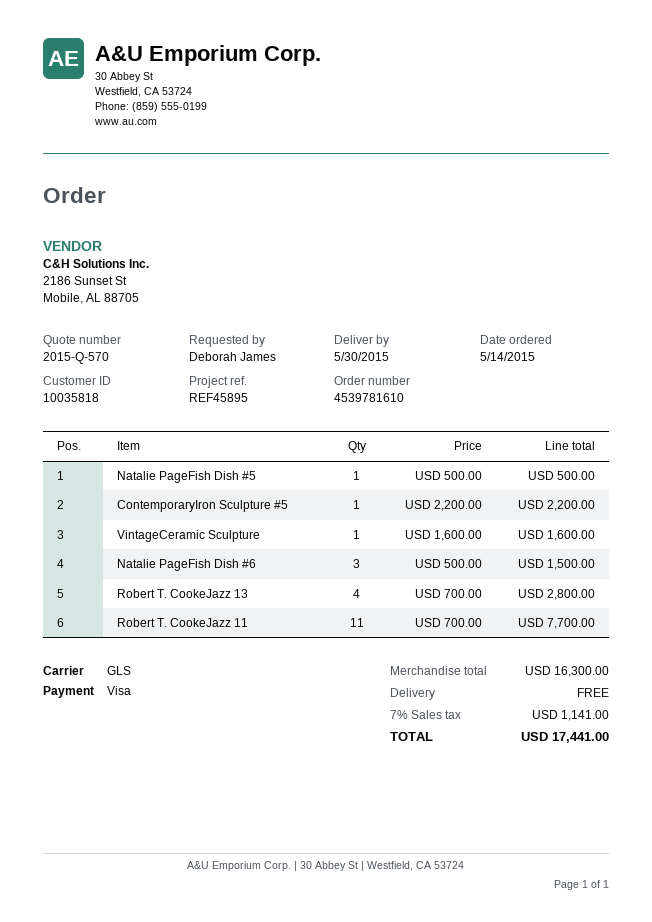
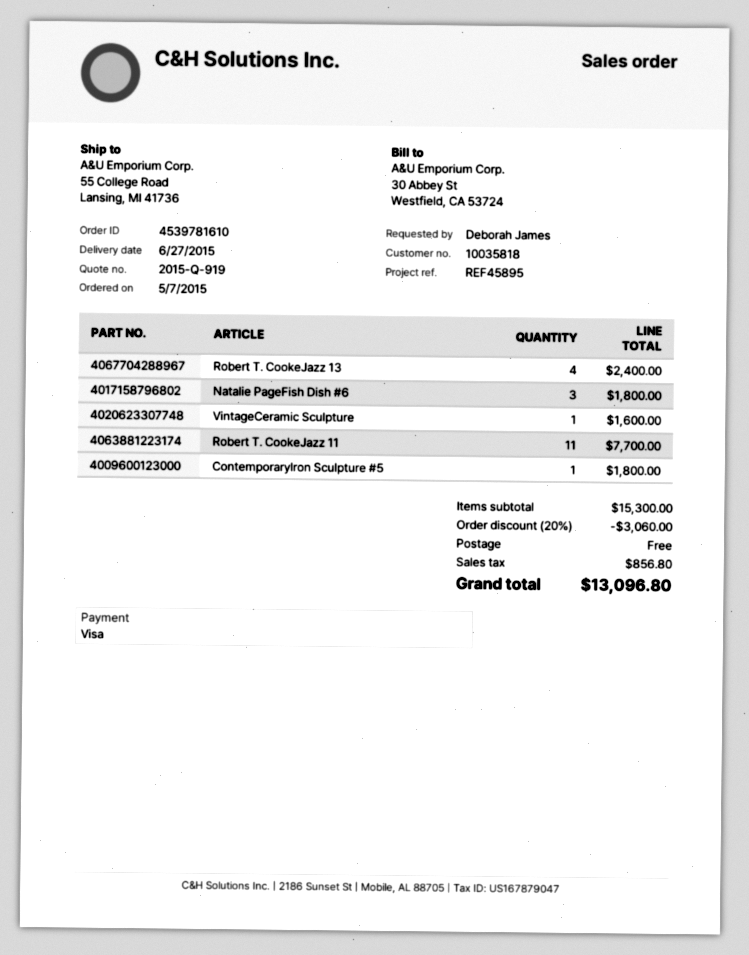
quote number: 2015-Q-570 -> 2015-Q-919
order date: 2015-05-14 -> 2015-05-07
delivery date: 2015-05-30 -> 2015-06-27
Natalie PageFish Dish #5: 1 for 500.00 -> none
ContemporaryIron Sculpture #5: 1 for 2200.00 -> 1 for 1800.00
Natalie PageFish Dish #6: 3 for 1500.00 -> 3 for 1800.00
Robert T. CookeJazz 13: 4 for 2800.00 -> 4 for 2400.00
subtotal: 16300.00 -> 15300.00
discount: none -> 20% = 3060.00
tax: 1141.00 -> 856.80
total: 17441.00 -> 13096.80

